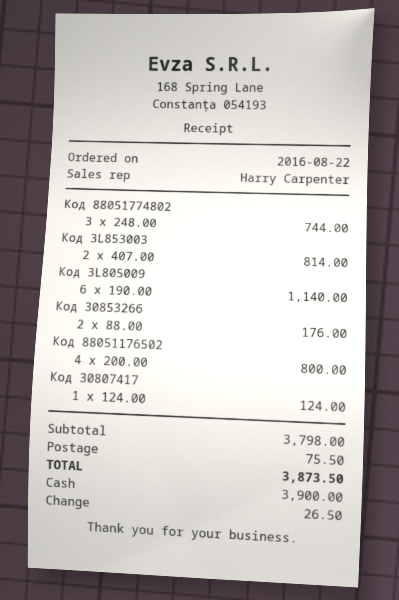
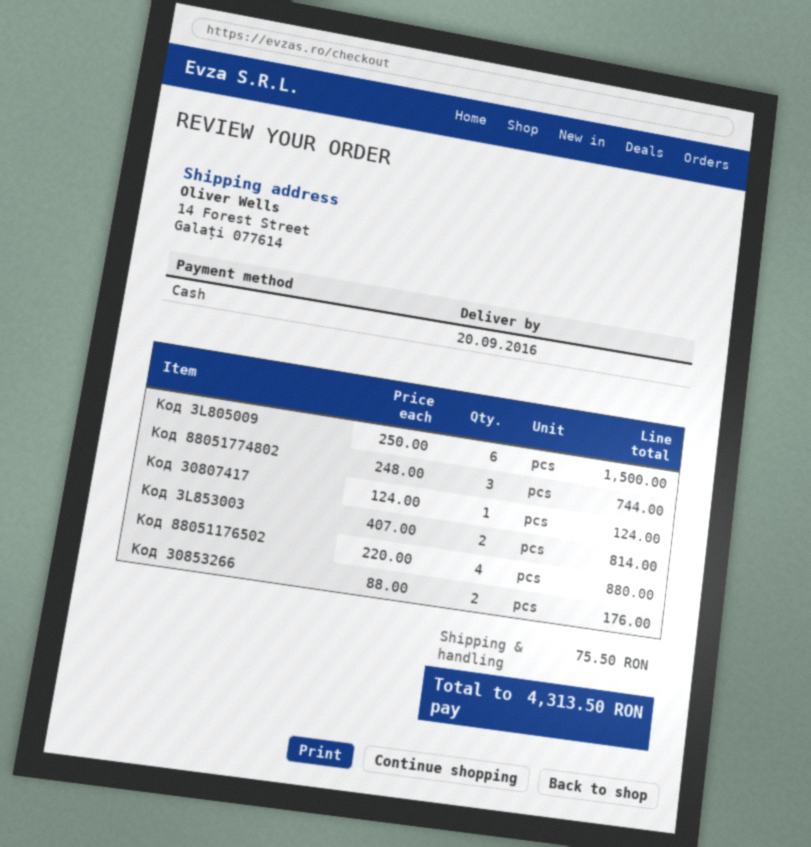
Код 3L805009: 6 x 190.00 = 1140.00 -> 6 x 250.00 = 1500.00
Код 88051176502: 4 x 200.00 = 800.00 -> 4 x 220.00 = 880.00
total: 3873.50 -> 4313.50

